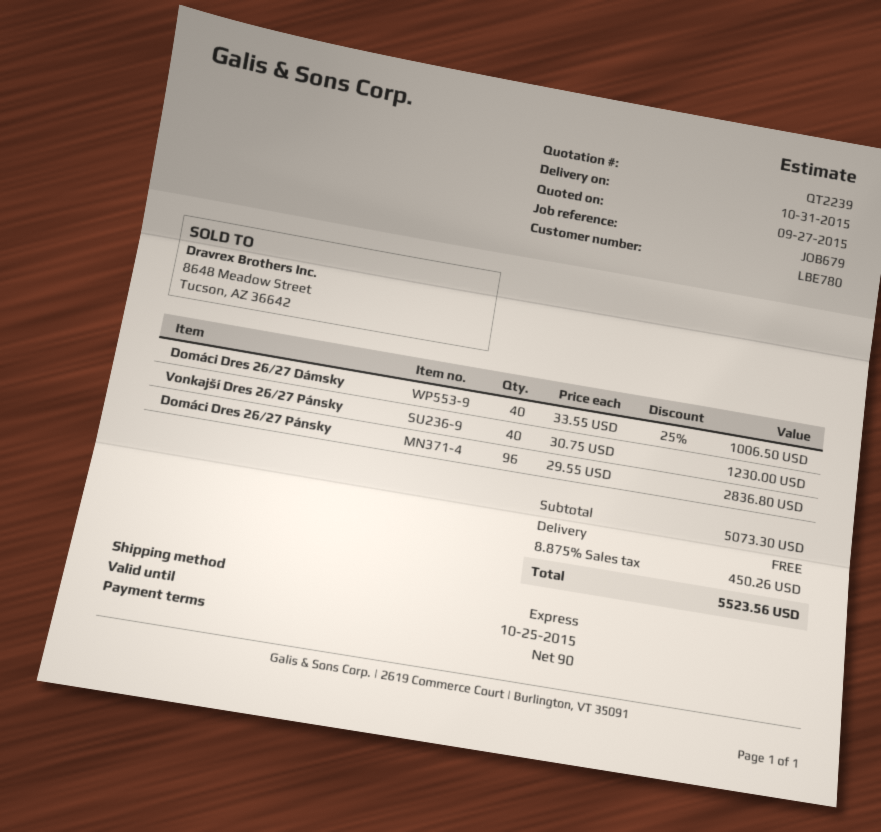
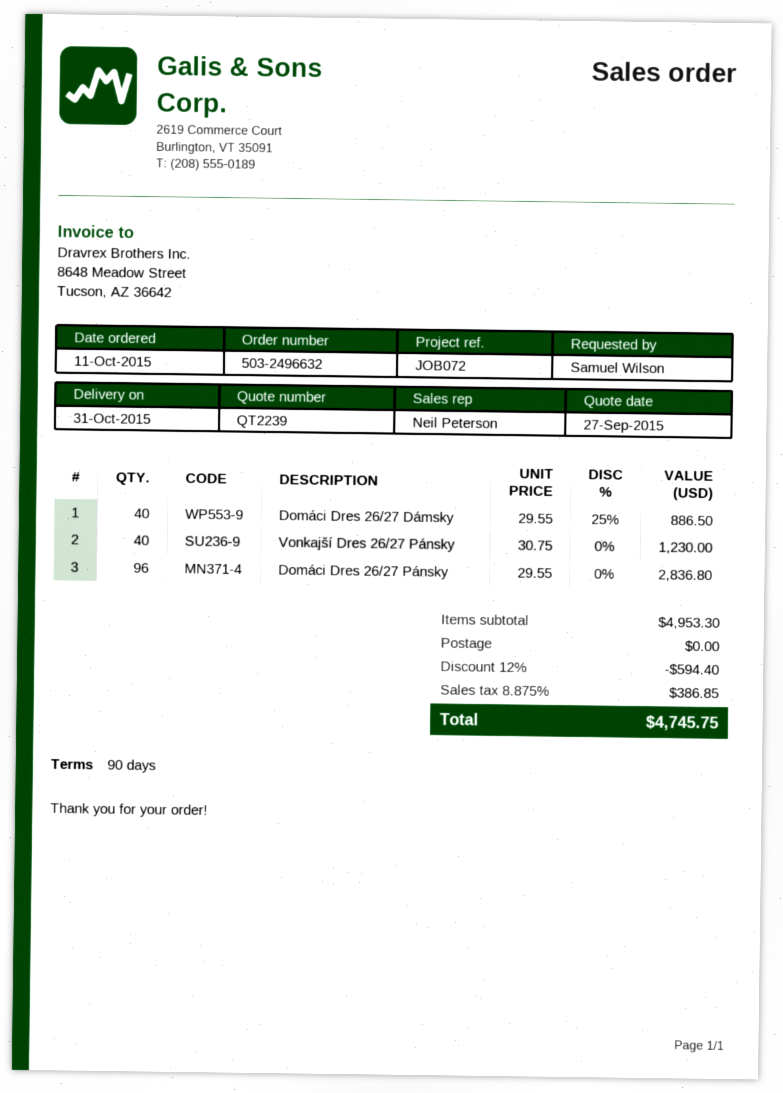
reference: JOB679 -> JOB072
Domáci Dres 26/27 Dámsky: 40 x 33.55 - 25% = 1006.50 -> 40 x 29.55 - 25% = 886.50
subtotal: 5073.30 -> 4953.30
discount: none -> 12% = 594.40
tax: 8.875% = 450.26 -> 8.875% = 386.85
total: 5523.56 -> 4745.75

